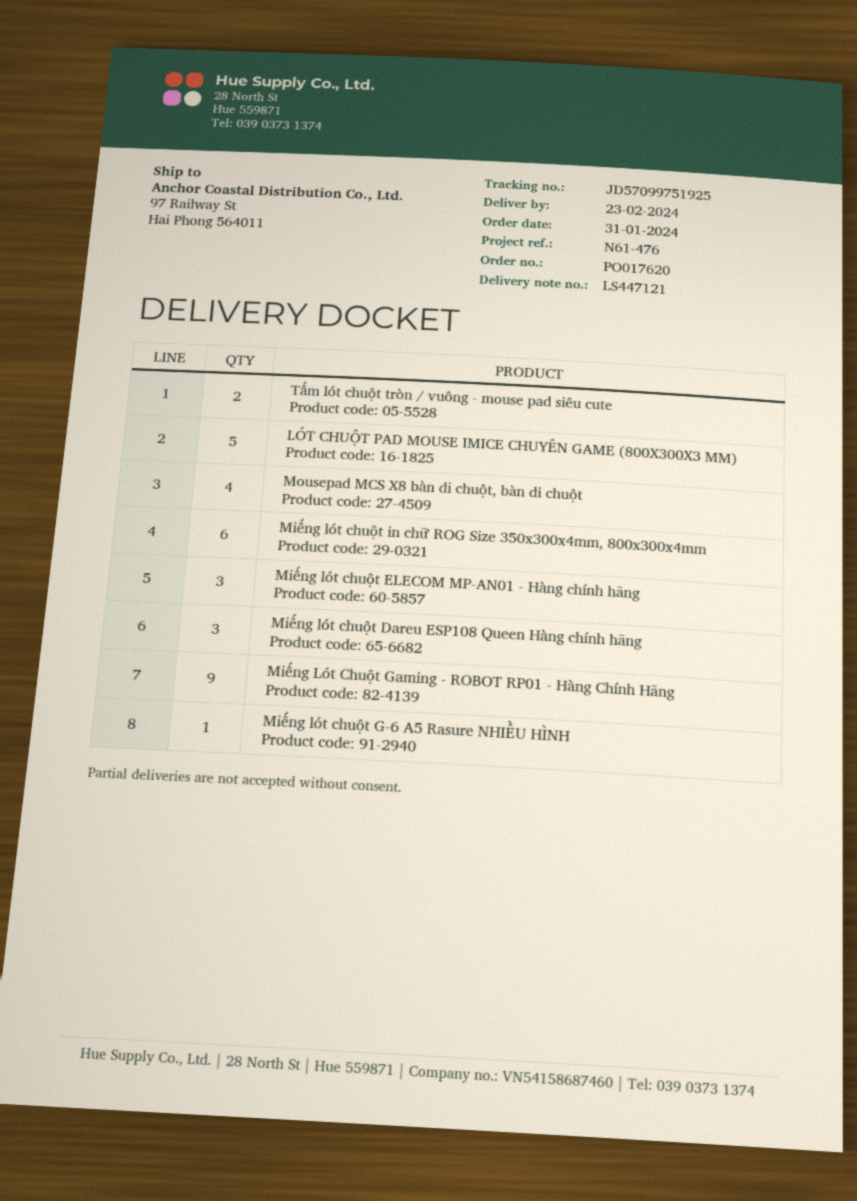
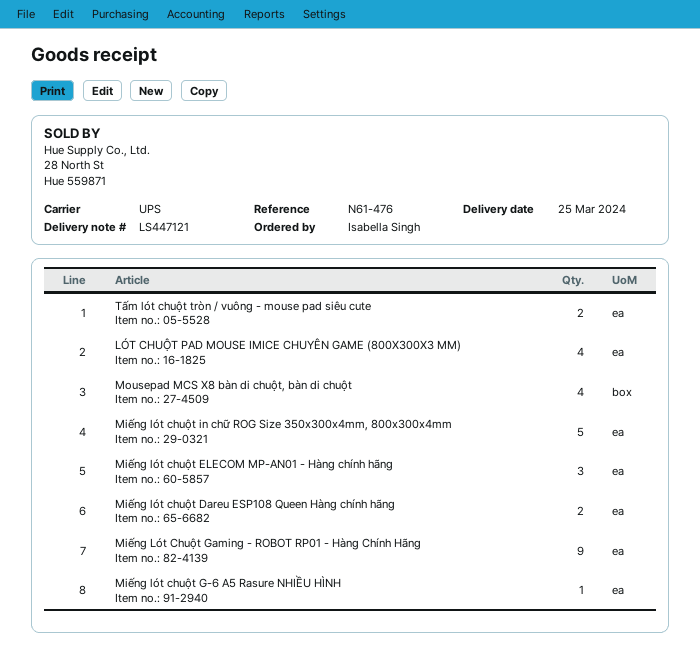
delivery date: 2024-02-23 -> 2024-03-25
LÓT CHUỘT PAD MOUSE IMICE CHUYÊN GAME (800X300X3 MM): 5 -> 4
Miếng lót chuột in chữ ROG Size 350x300x4mm, 800x300x4mm: 6 -> 5
Miếng lót chuột Dareu ESP108 Queen Hàng chính hãng: 3 -> 2

